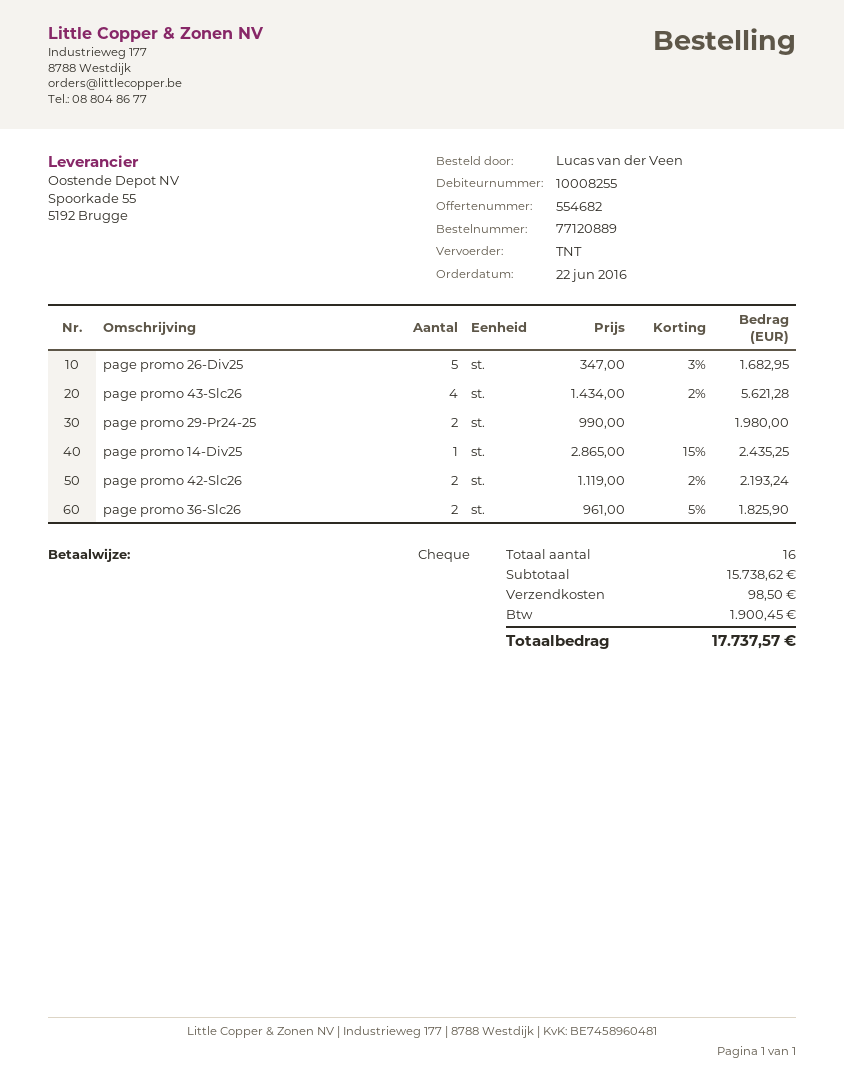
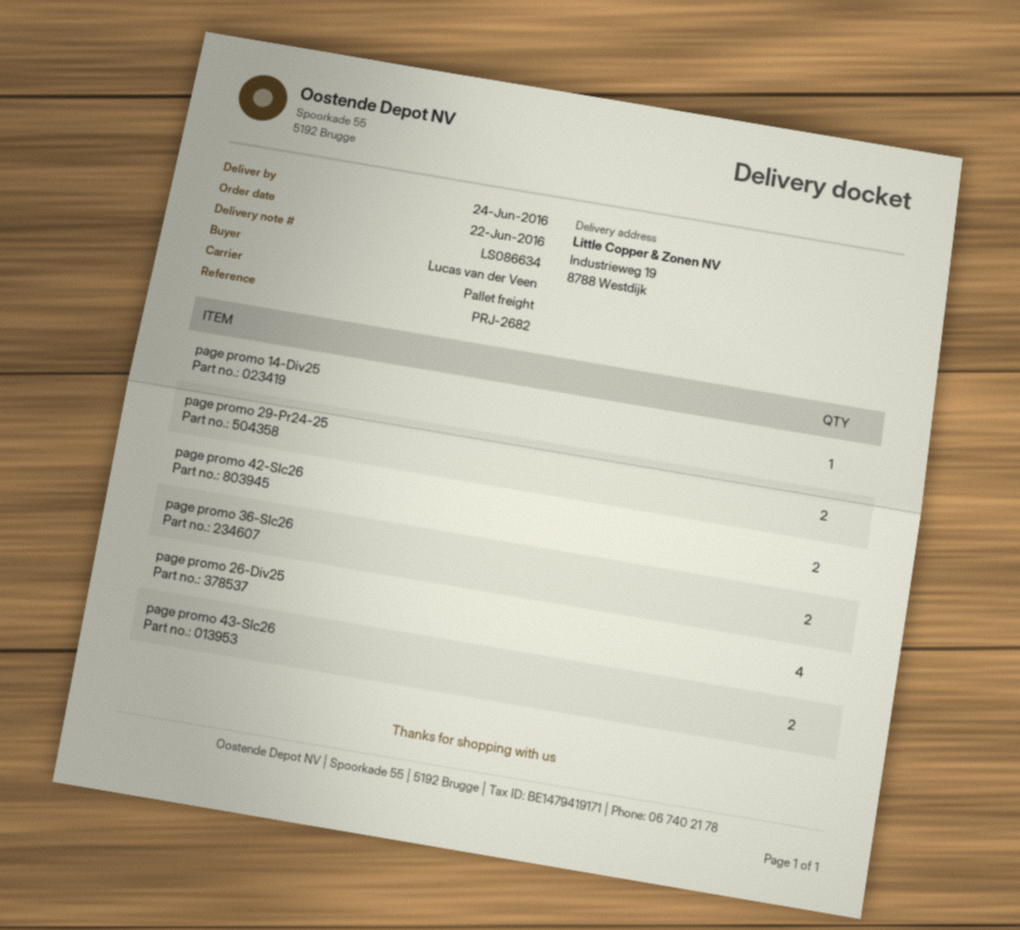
shipping method: TNT -> pallet freight
page promo 26-Div25: 5 -> 4
page promo 43-Slc26: 4 -> 2

